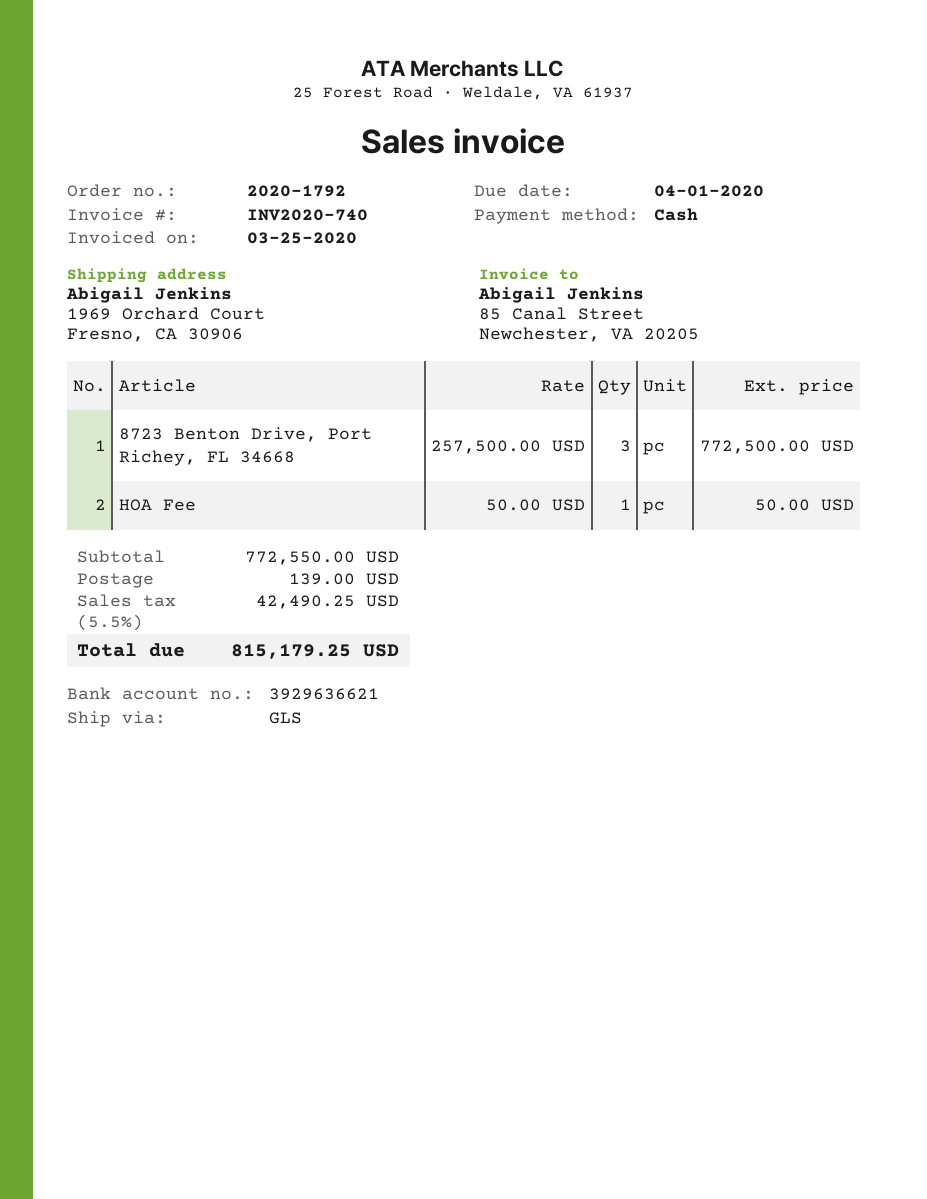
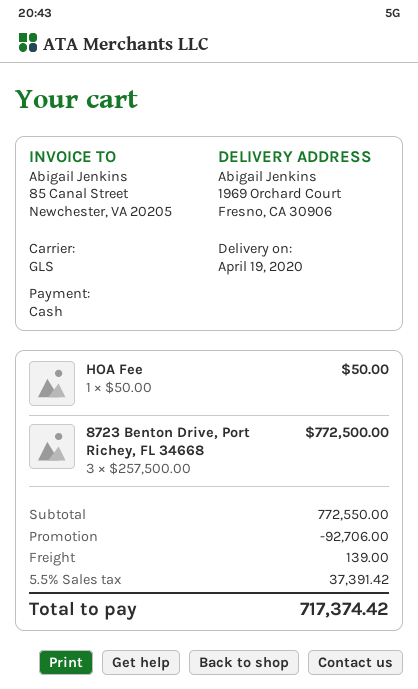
discount: none -> 92706.00
tax: 5.5% = 42490.25 -> 5.5% = 37391.42
total: 815179.25 -> 717374.42

